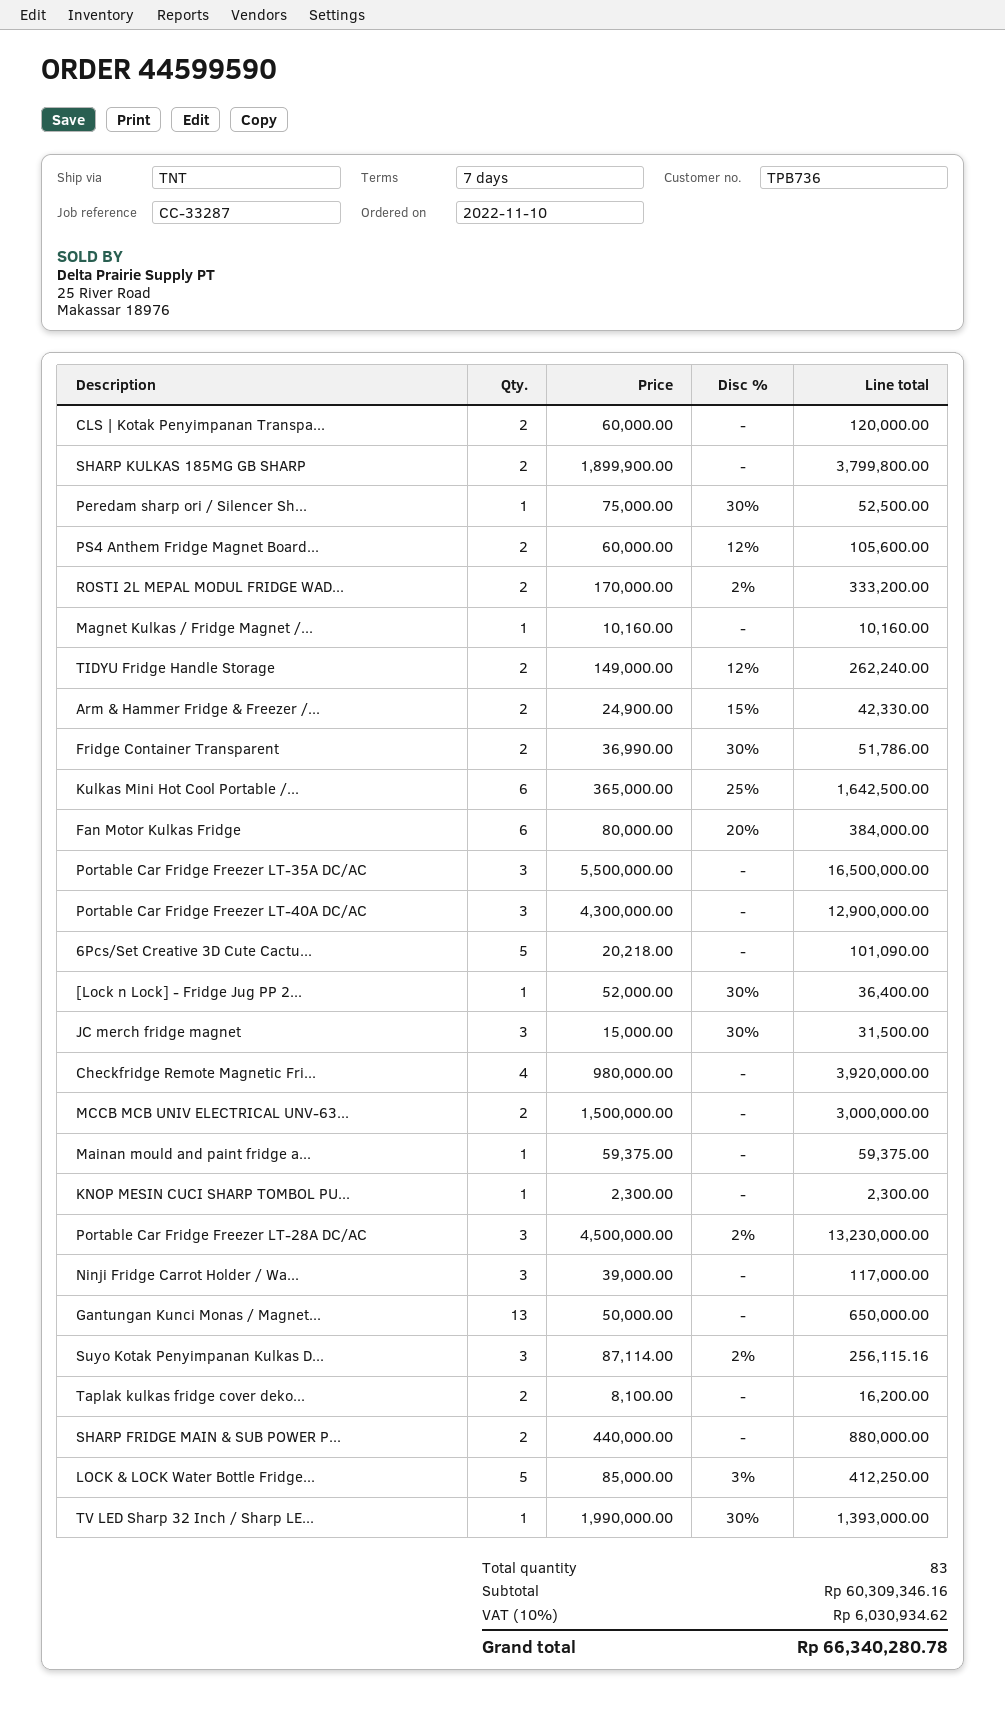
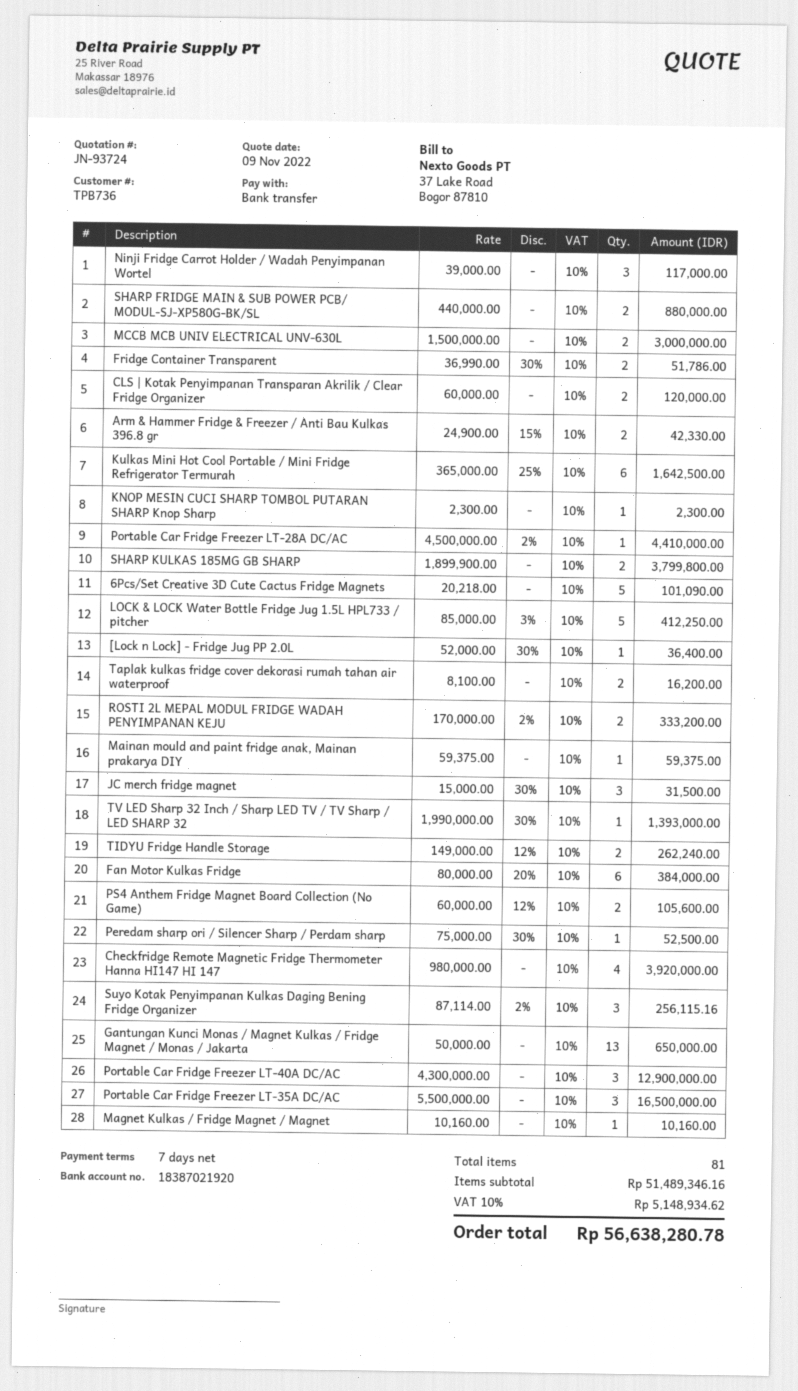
Portable Car Fridge Freezer LT-28A DC/AC: 3 x 4500000.00 - 2% = 13230000.00 -> 1 x 4500000.00 - 2% = 4410000.00
total quantity: 83 -> 81
subtotal: 60309346.16 -> 51489346.16
tax: 10% = 6030934.62 -> 10% = 5148934.62
total: 66340280.78 -> 56638280.78

